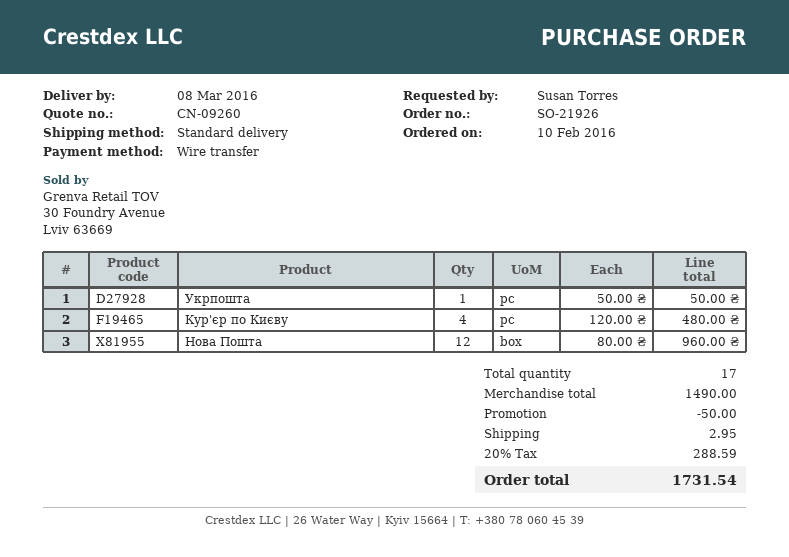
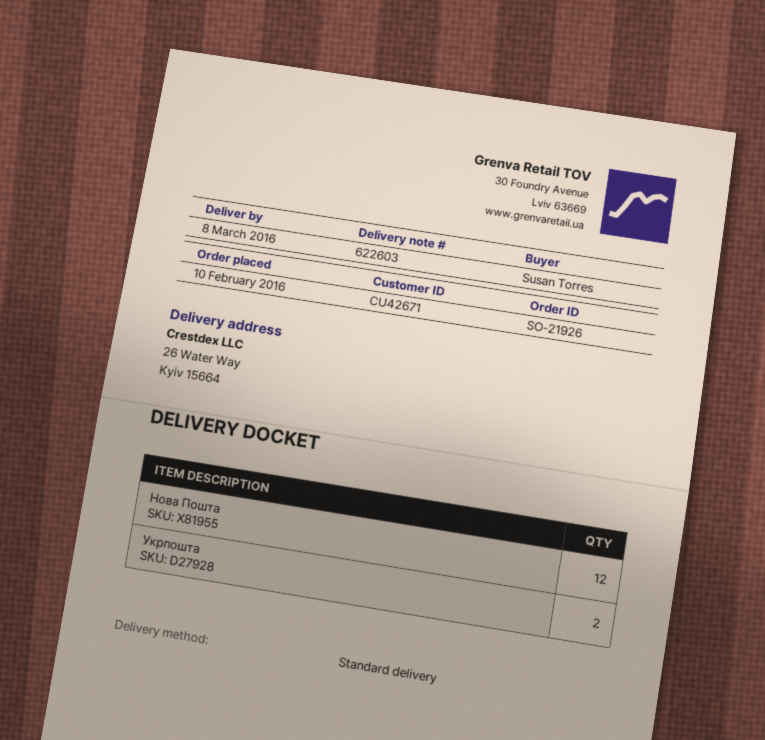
Укрпошта: 1 -> 2
Кур'єр по Києву: 4 -> none

